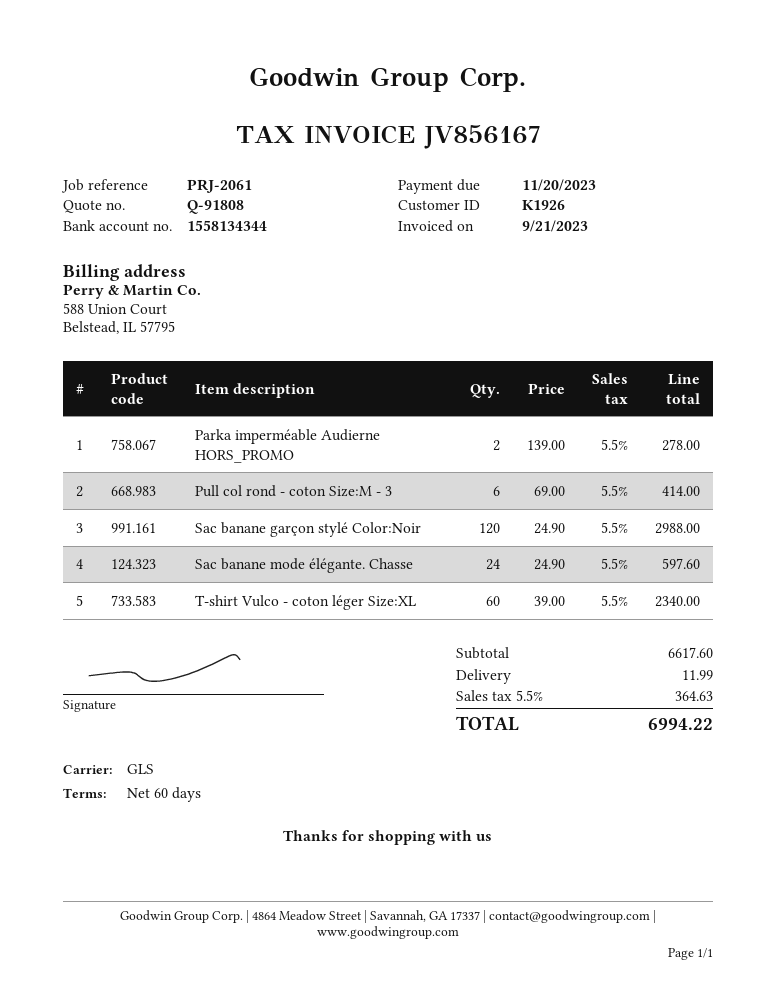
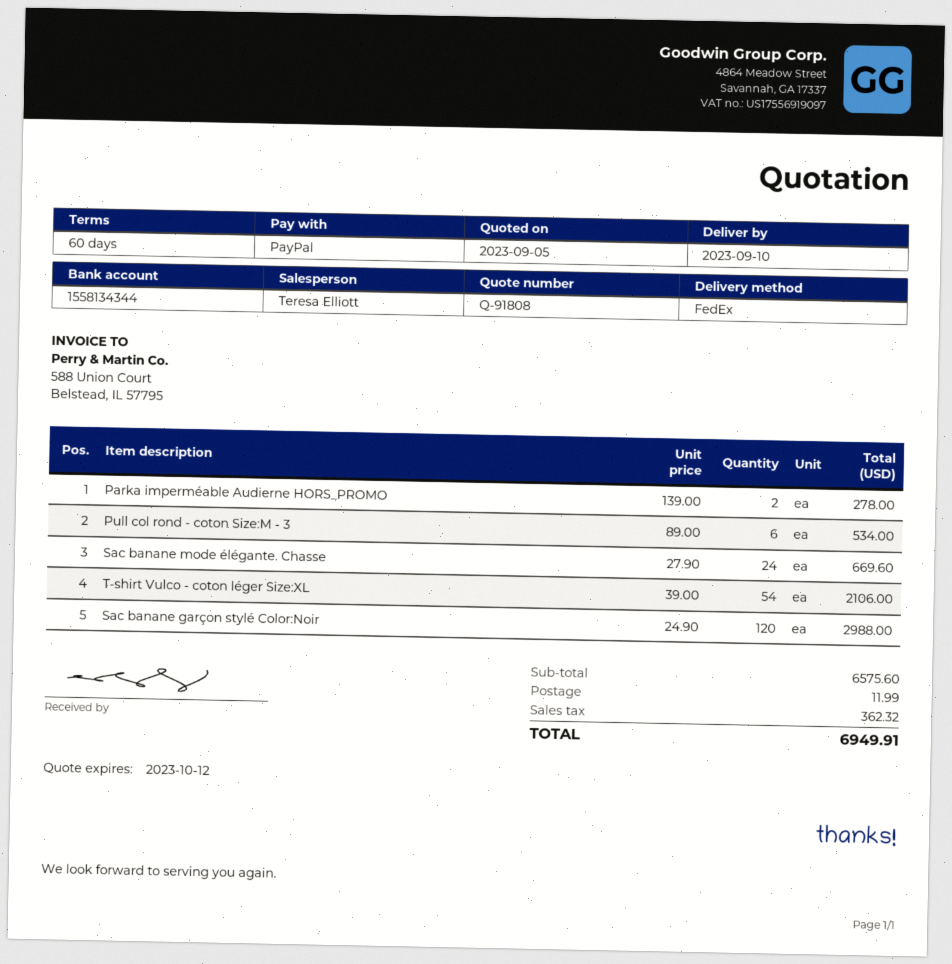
shipping method: GLS -> FedEx
Pull col rond - coton Size:M - 3: 6 x 69.00 = 414.00 -> 6 x 89.00 = 534.00
Sac banane mode élégante. Chasse: 24 x 24.90 = 597.60 -> 24 x 27.90 = 669.60
T-shirt Vulco - coton léger Size:XL: 60 x 39.00 = 2340.00 -> 54 x 39.00 = 2106.00
subtotal: 6617.60 -> 6575.60
tax: 364.63 -> 362.32
total: 6994.22 -> 6949.91

